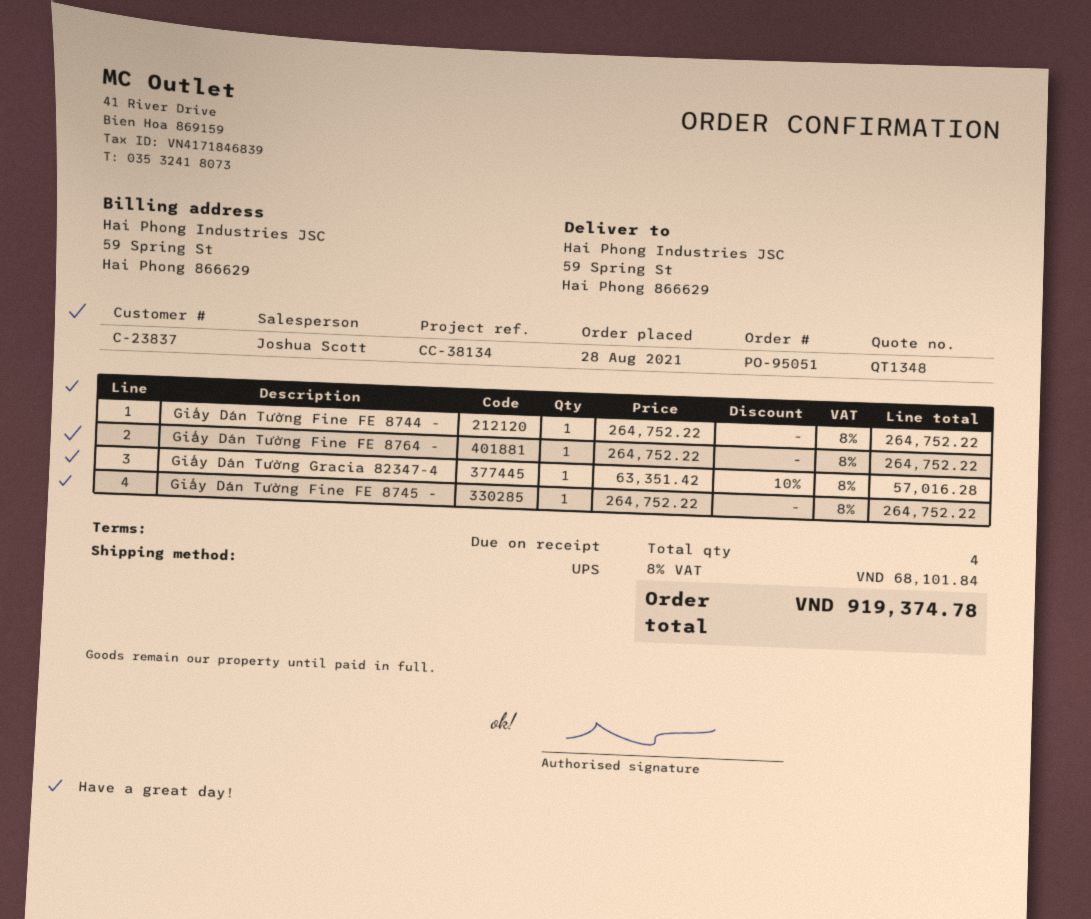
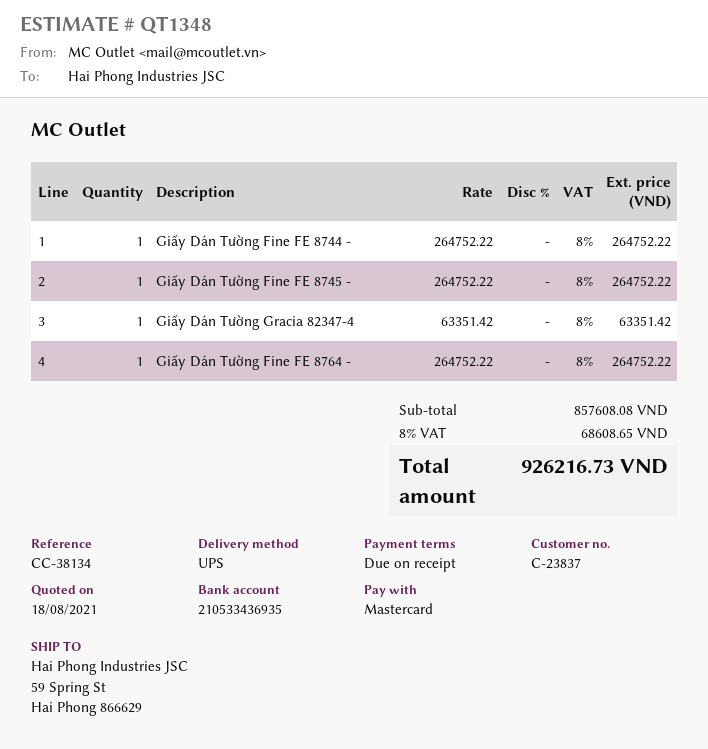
Giấy Dán Tường Gracia 82347-4: 1 x 63351.42 - 10% = 57016.28 -> 1 x 63351.42 = 63351.42
tax: 8% = 68101.84 -> 8% = 68608.65
total: 919374.78 -> 926216.73

